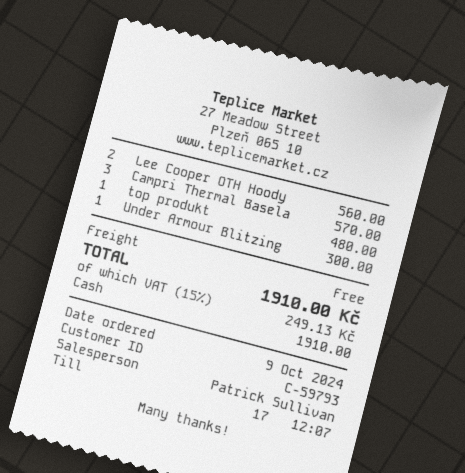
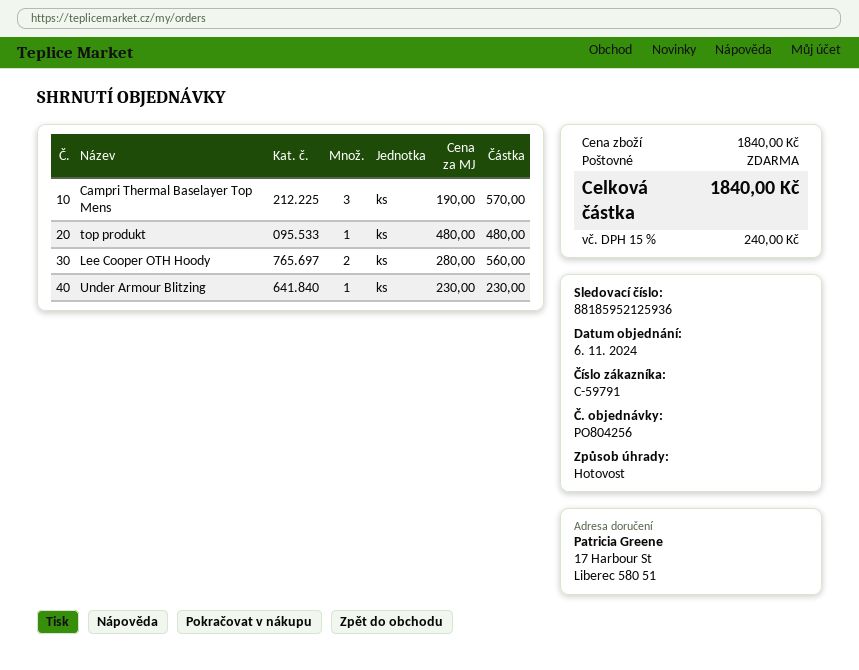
order date: 2024-10-09 -> 2024-11-06
customer number: C-59793 -> C-59791
Under Armour Blitzing: 1 for 300.00 -> 1 for 230.00
tax: 15% = 249.13 -> 15% = 240.00
total: 1910.00 -> 1840.00

